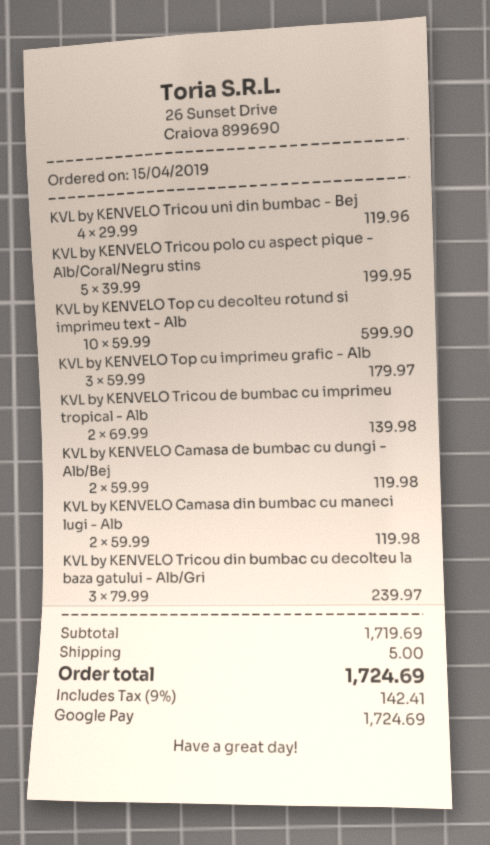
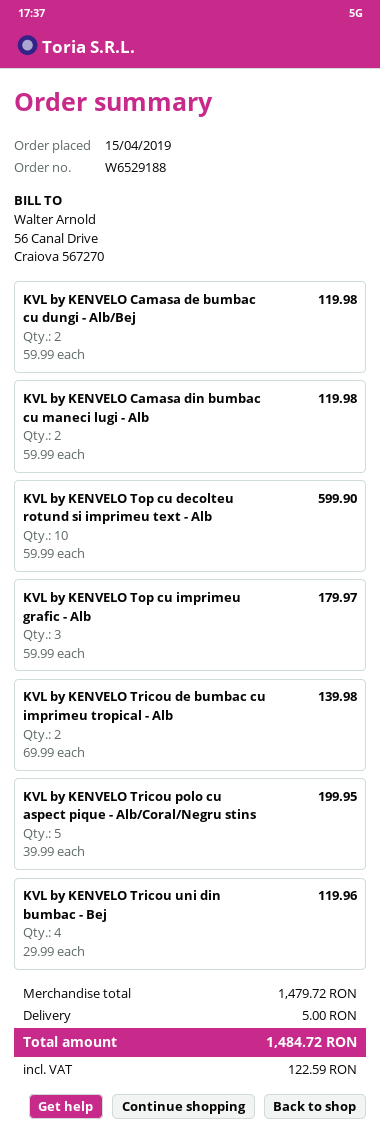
KVL by KENVELO Tricou din bumbac cu decolteu la baza gatului - Alb/Gri: 3 x 79.99 = 239.97 -> none
subtotal: 1719.69 -> 1479.72
tax: 142.41 -> 122.59
total: 1724.69 -> 1484.72

